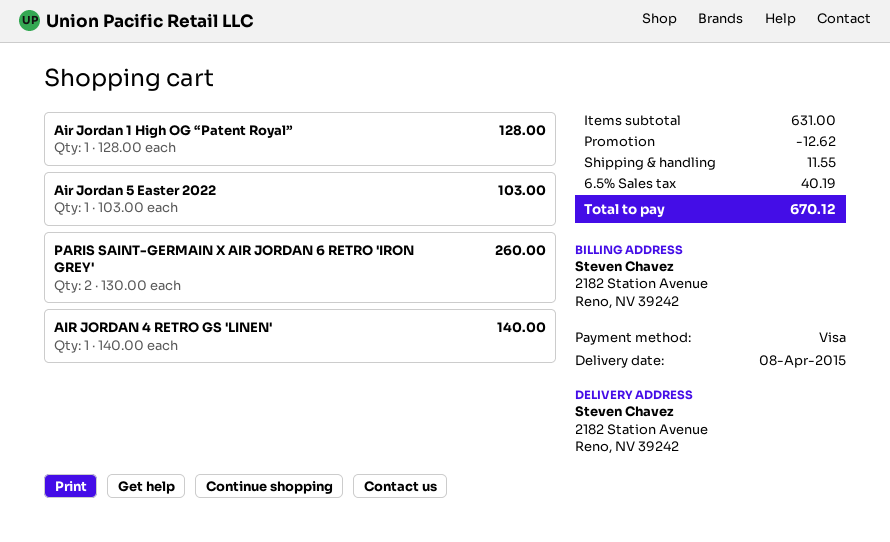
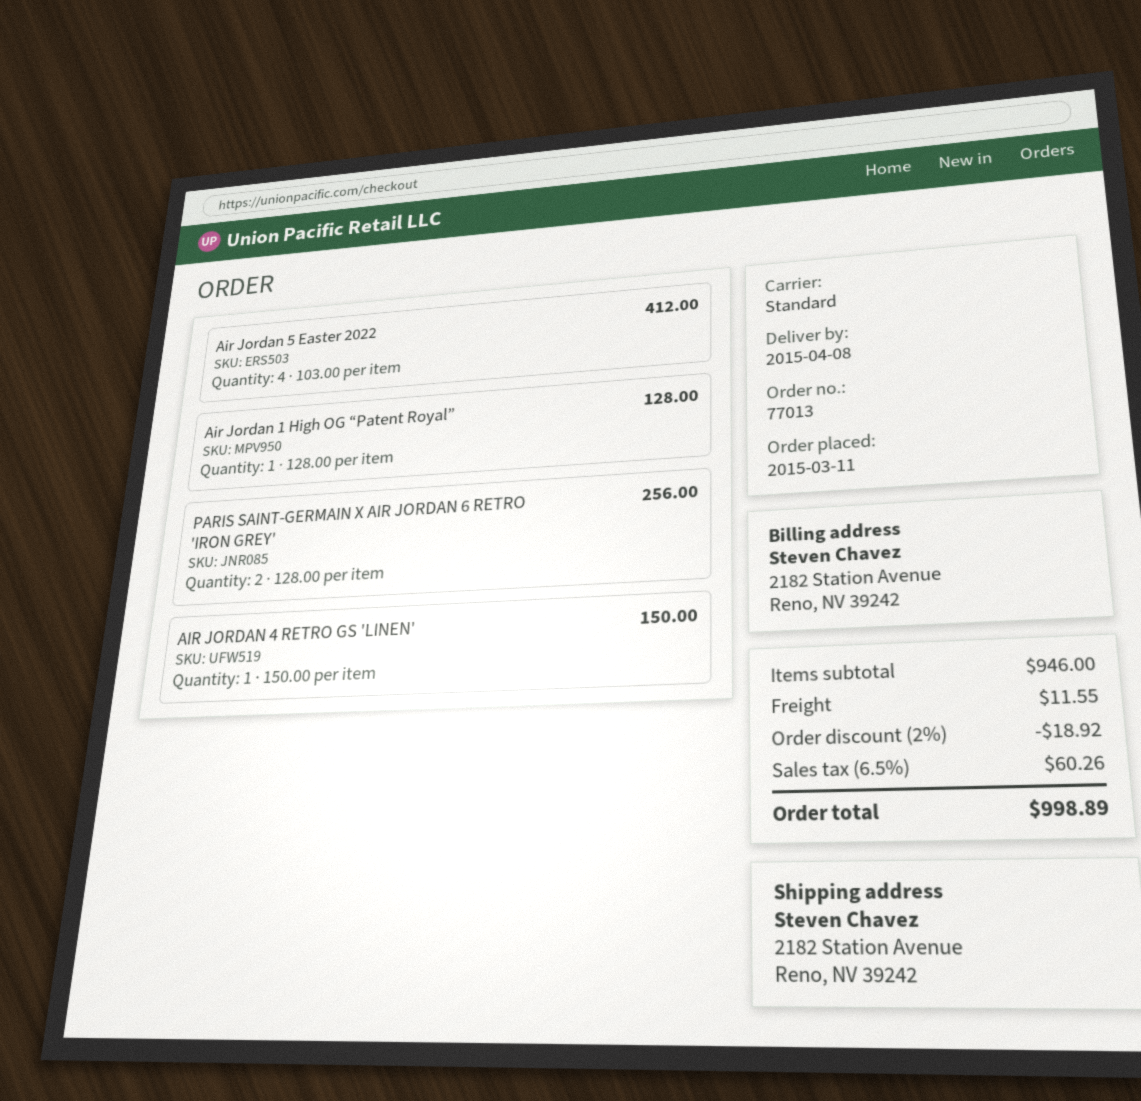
Air Jordan 5 Easter 2022: 1 x 103.00 = 103.00 -> 4 x 103.00 = 412.00
PARIS SAINT-GERMAIN X AIR JORDAN 6 RETRO 'IRON GREY': 2 x 130.00 = 260.00 -> 2 x 128.00 = 256.00
AIR JORDAN 4 RETRO GS 'LINEN': 1 x 140.00 = 140.00 -> 1 x 150.00 = 150.00
subtotal: 631.00 -> 946.00
discount: 12.62 -> 18.92
tax: 6.5% = 40.19 -> 6.5% = 60.26
total: 670.12 -> 998.89

